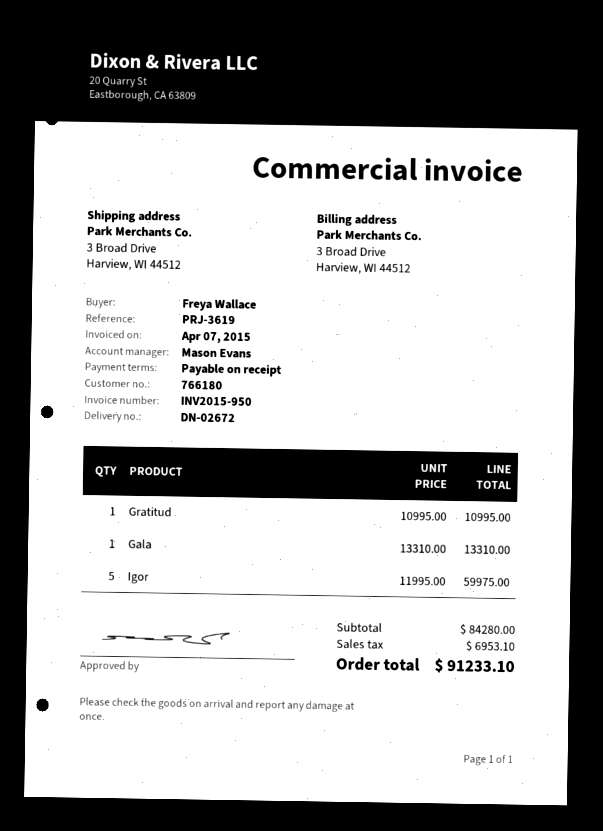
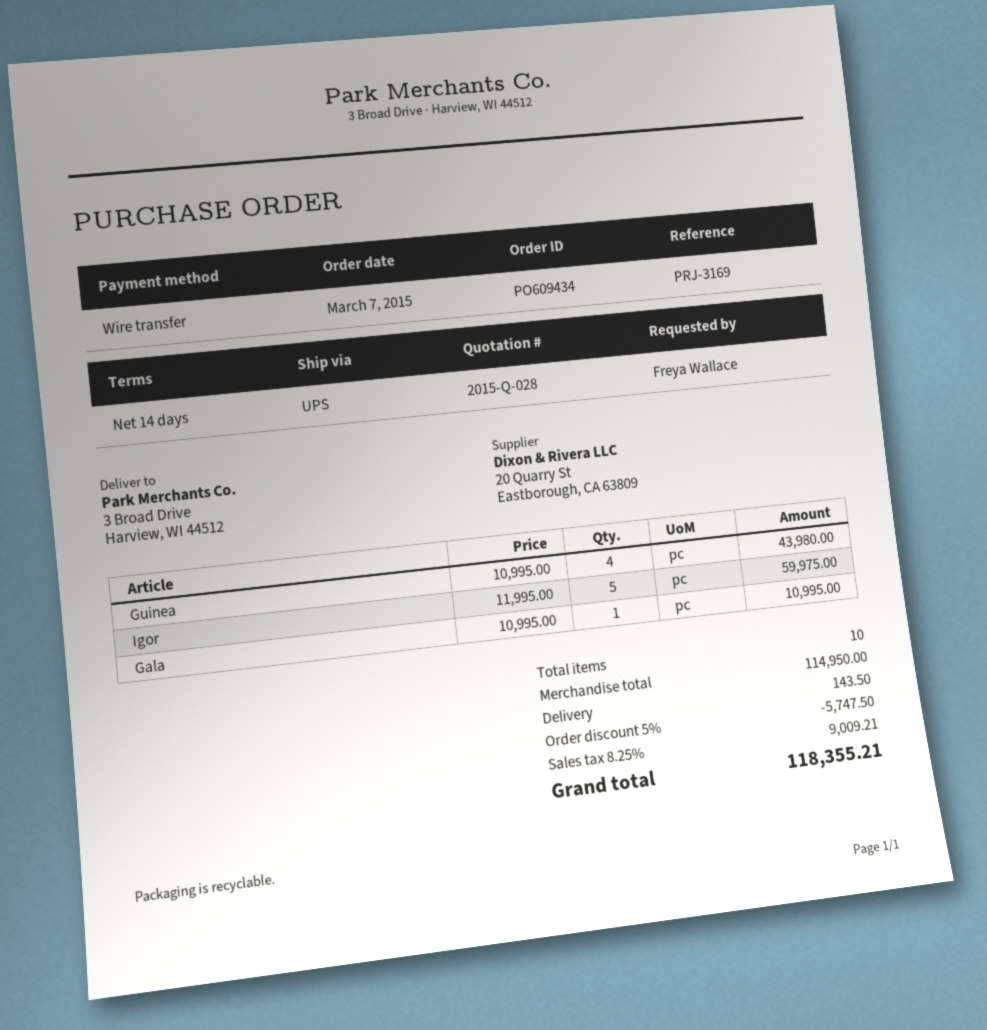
payment terms: on receipt -> 14 days
reference: PRJ-3619 -> PRJ-3169
Gratitud: 1 x 10995.00 = 10995.00 -> none
Gala: 1 x 13310.00 = 13310.00 -> 1 x 10995.00 = 10995.00
Guinea: none -> 4 x 10995.00 = 43980.00
subtotal: 84280.00 -> 114950.00
discount: none -> 5% = 5747.50
shipping: none -> 143.50
tax: 6953.10 -> 9009.21
total: 91233.10 -> 118355.21

